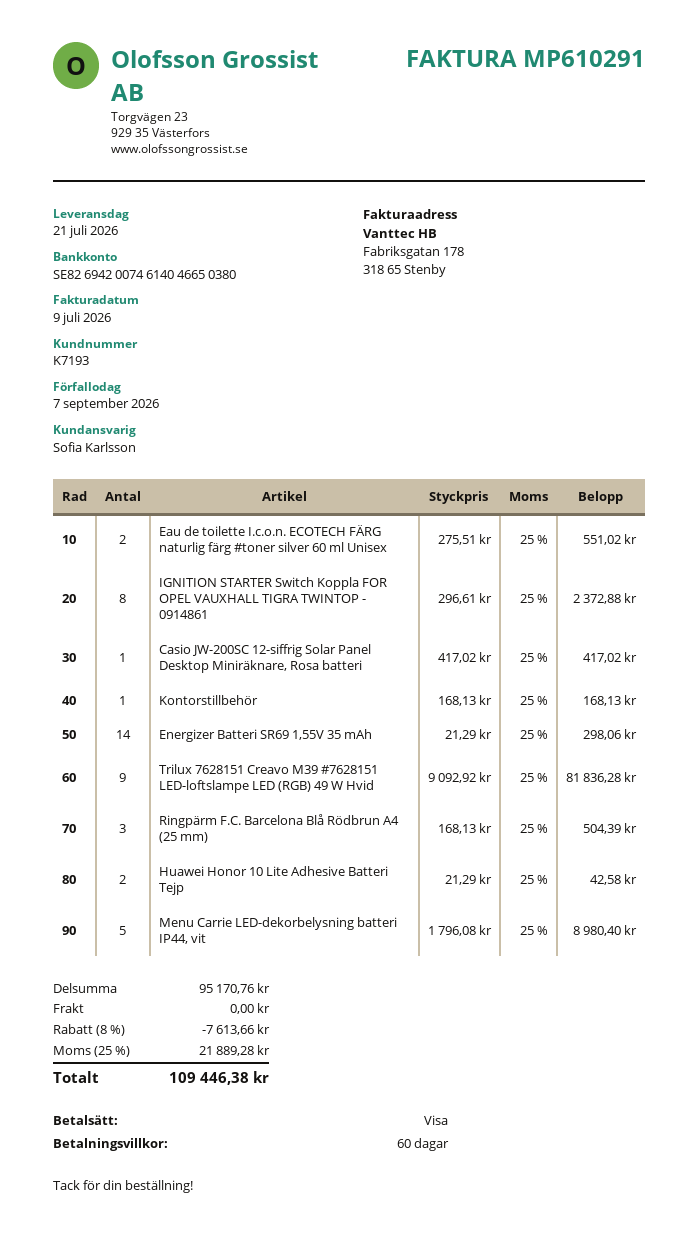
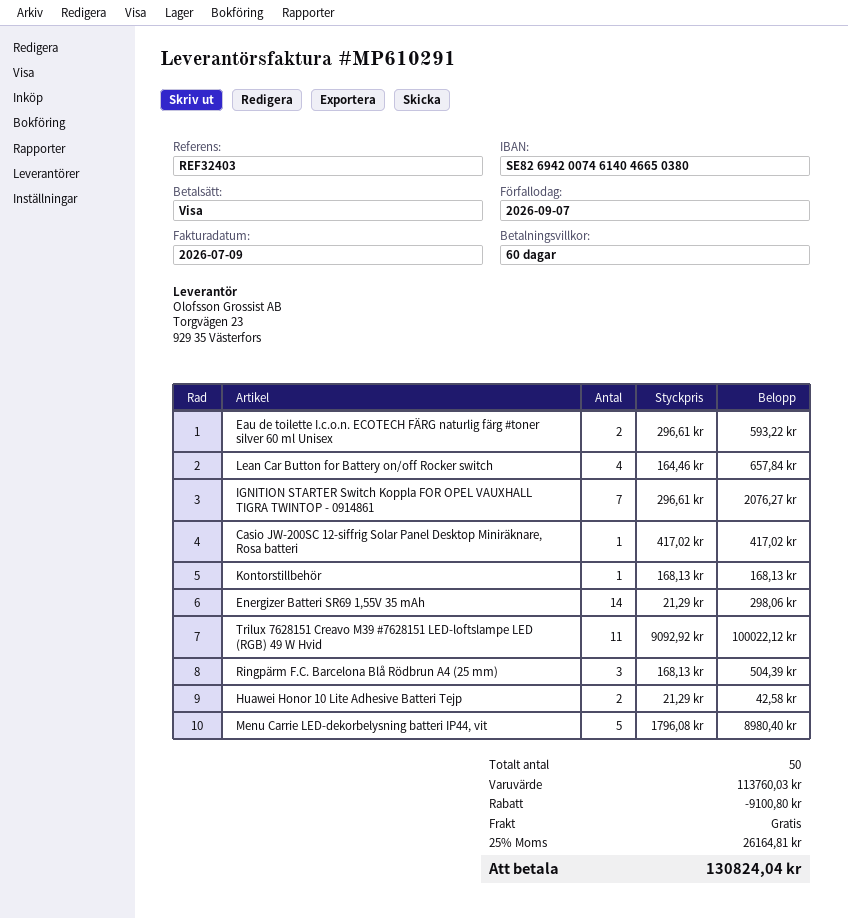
Eau de toilette I.c.o.n. ECOTECH FÄRG naturlig färg #toner silver 60 ml Unisex: 2 x 275.51 = 551.02 -> 2 x 296.61 = 593.22
IGNITION STARTER Switch Koppla FOR OPEL VAUXHALL TIGRA TWINTOP - 0914861: 8 x 296.61 = 2372.88 -> 7 x 296.61 = 2076.27
Trilux 7628151 Creavo M39 #7628151 LED-loftslampe LED (RGB) 49 W Hvid: 9 x 9092.92 = 81836.28 -> 11 x 9092.92 = 100022.12
Lean Car Button for Battery on/off Rocker switch: none -> 4 x 164.46 = 657.84
subtotal: 95170.76 -> 113760.03
discount: 7613.66 -> 9100.80
tax: 25% = 21889.28 -> 25% = 26164.81
total: 109446.38 -> 130824.04

